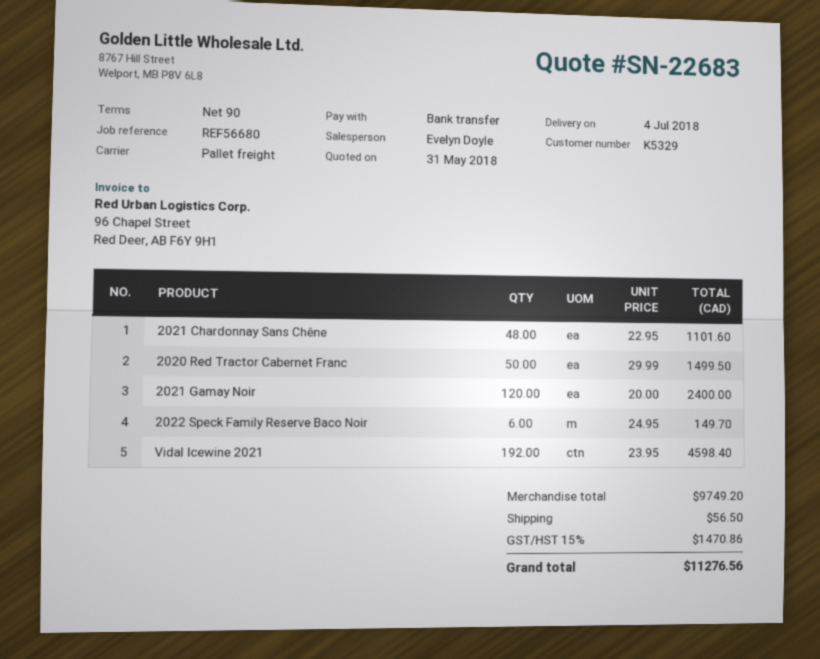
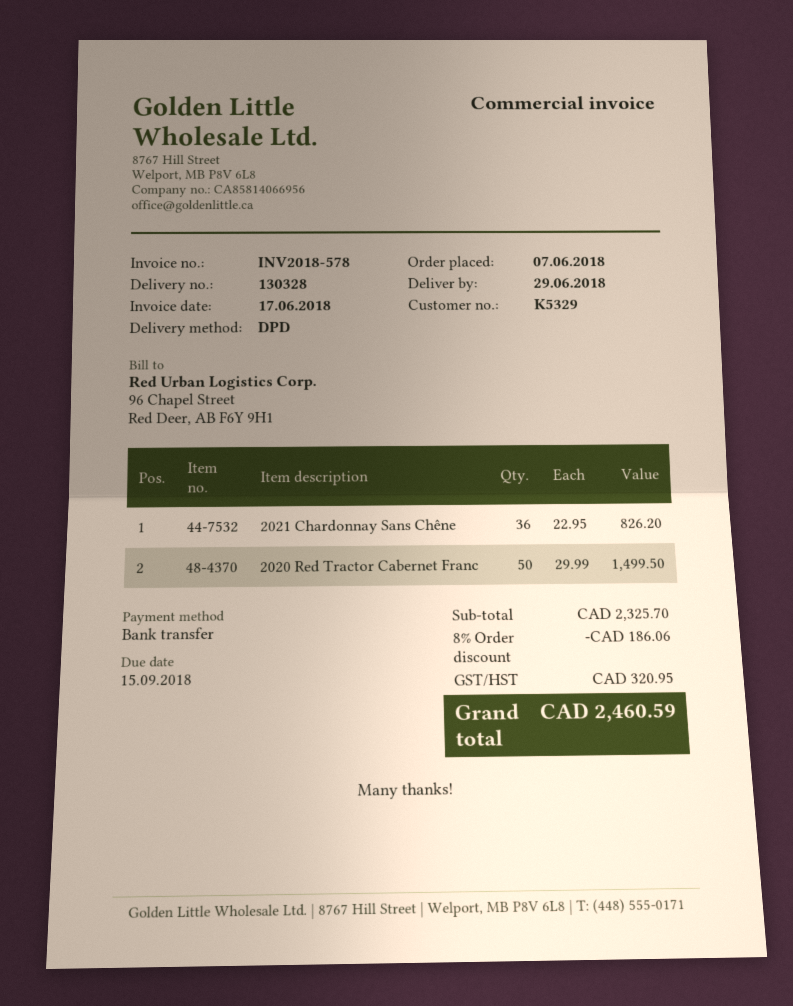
delivery date: 2018-07-04 -> 2018-06-29
shipping method: pallet freight -> DPD
2021 Chardonnay Sans Chêne: 48 x 22.95 = 1101.60 -> 36 x 22.95 = 826.20
2021 Gamay Noir: 120 x 20.00 = 2400.00 -> none
2022 Speck Family Reserve Baco Noir: 6 x 24.95 = 149.70 -> none
Vidal Icewine 2021: 192 x 23.95 = 4598.40 -> none
subtotal: 9749.20 -> 2325.70
discount: none -> 8% = 186.06
shipping: 56.50 -> none
tax: 1470.86 -> 320.95
total: 11276.56 -> 2460.59

